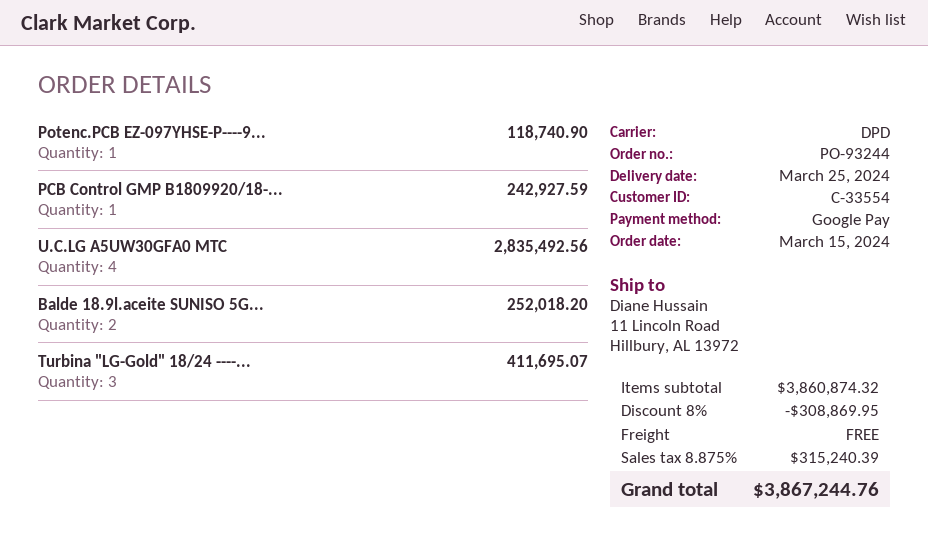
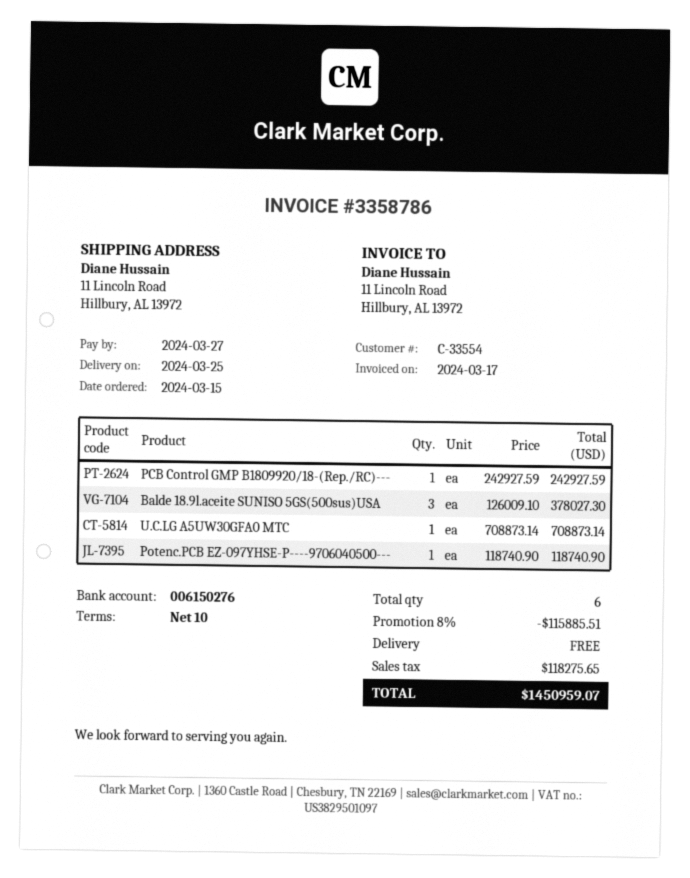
U.C.LG A5UW30GFA0 MTC: 4 for 2835492.56 -> 1 for 708873.14
Balde 18.9l.aceite SUNISO 5G...: 2 for 252018.20 -> 3 for 378027.30
Turbina "LG-Gold" 18/24 ----...: 3 for 411695.07 -> none
discount: 8% = 308869.95 -> 8% = 115885.51
tax: 315240.39 -> 118275.65
total: 3867244.76 -> 1450959.07

